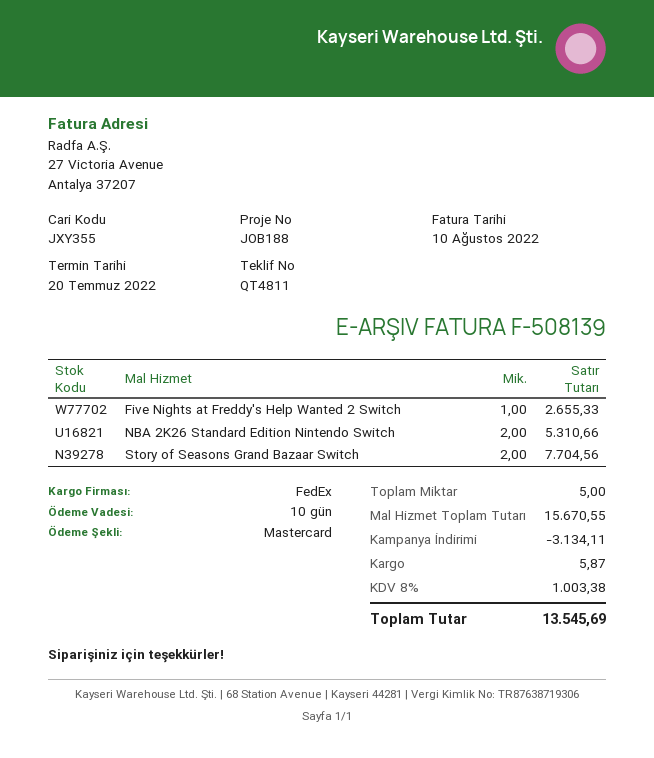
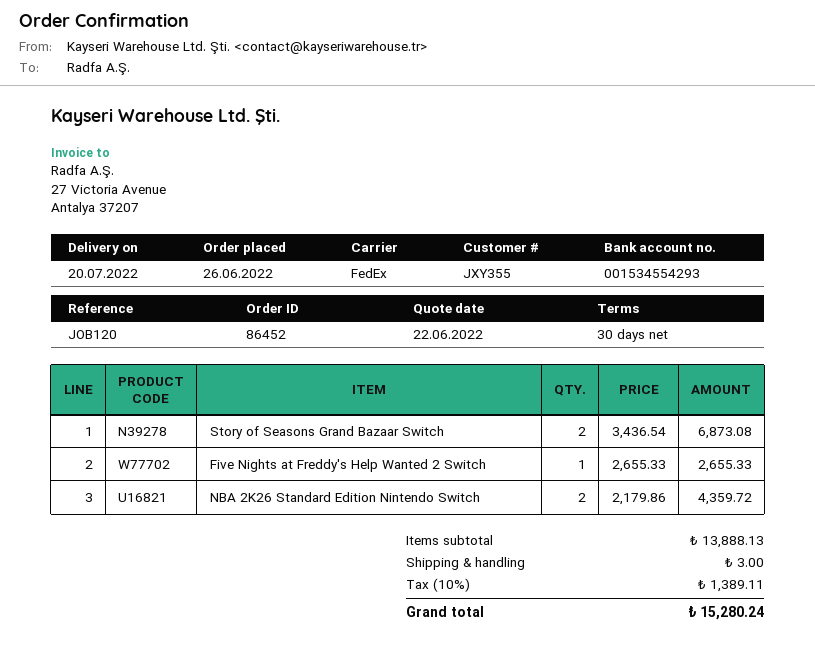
payment terms: 10 days -> 30 days
reference: JOB188 -> JOB120
NBA 2K26 Standard Edition Nintendo Switch: 2 for 5310.66 -> 2 for 4359.72
Story of Seasons Grand Bazaar Switch: 2 for 7704.56 -> 2 for 6873.08
subtotal: 15670.55 -> 13888.13
discount: 3134.11 -> none
shipping: 5.87 -> 3.00
tax: 8% = 1003.38 -> 10% = 1389.11
total: 13545.69 -> 15280.24

